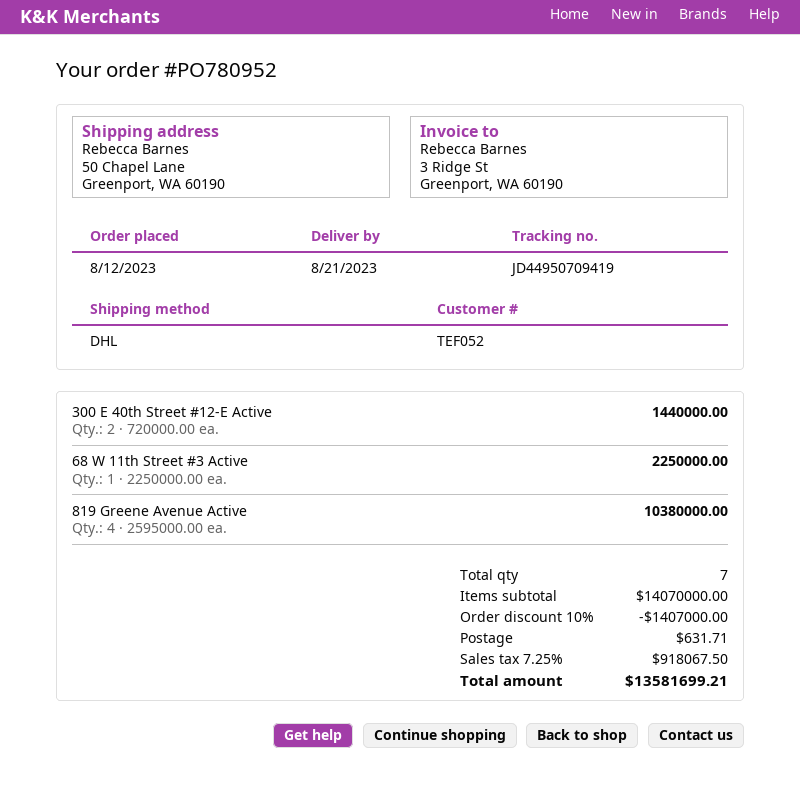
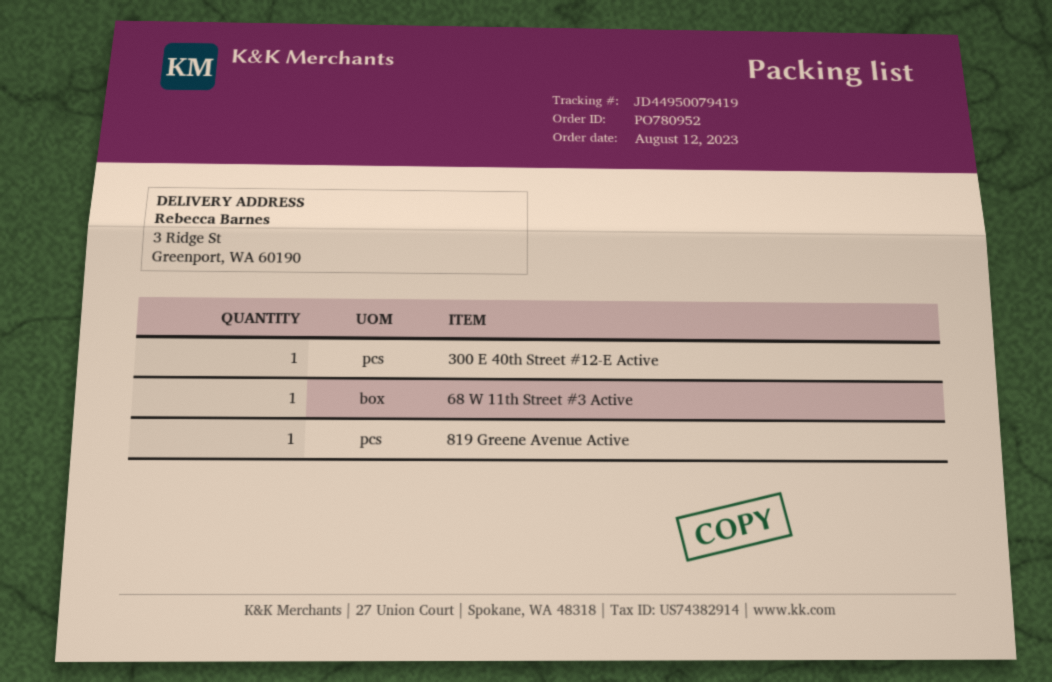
tracking number: JD44950709419 -> JD44950079419
ship to: 50 Chapel Lane, Greenport, WA 60190 -> 3 Ridge St, Greenport, WA 60190
300 E 40th Street #12-E Active: 2 -> 1
819 Greene Avenue Active: 4 -> 1

